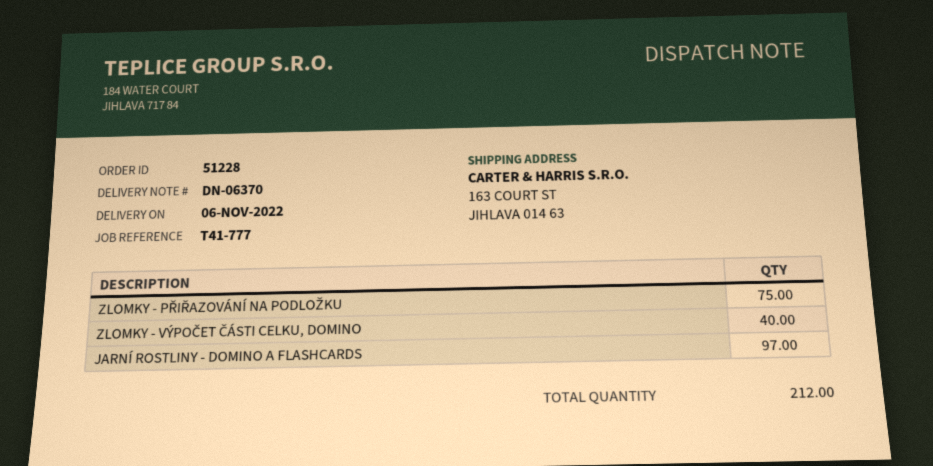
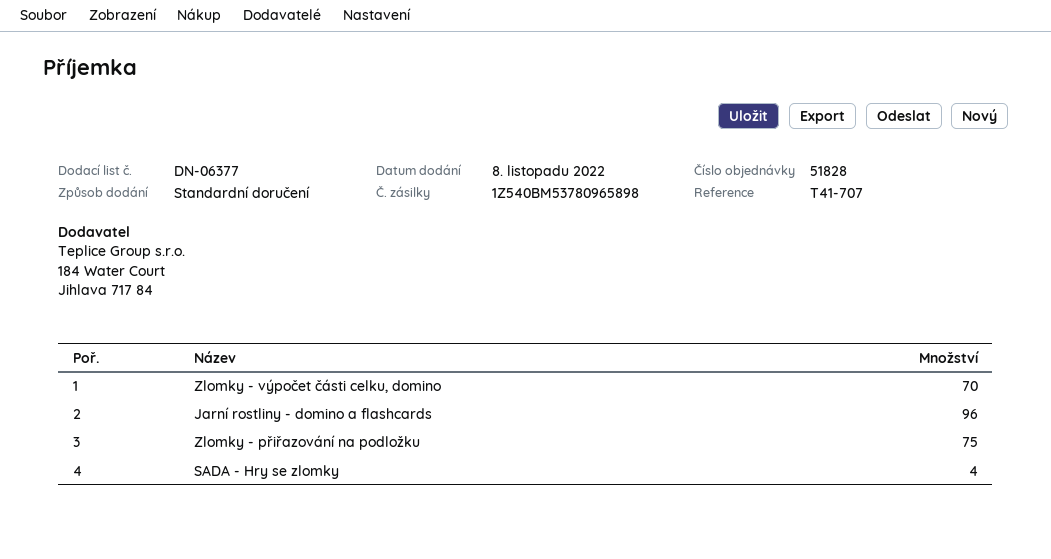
order number: 51228 -> 51828
delivery note number: DN-06370 -> DN-06377
delivery date: 2022-11-06 -> 2022-11-08
reference: T41-777 -> T41-707
ZLOMKY - VÝPOČET ČÁSTI CELKU, DOMINO: 40 -> 70
JARNÍ ROSTLINY - DOMINO A FLASHCARDS: 97 -> 96
SADA - Hry se zlomky: none -> 4

